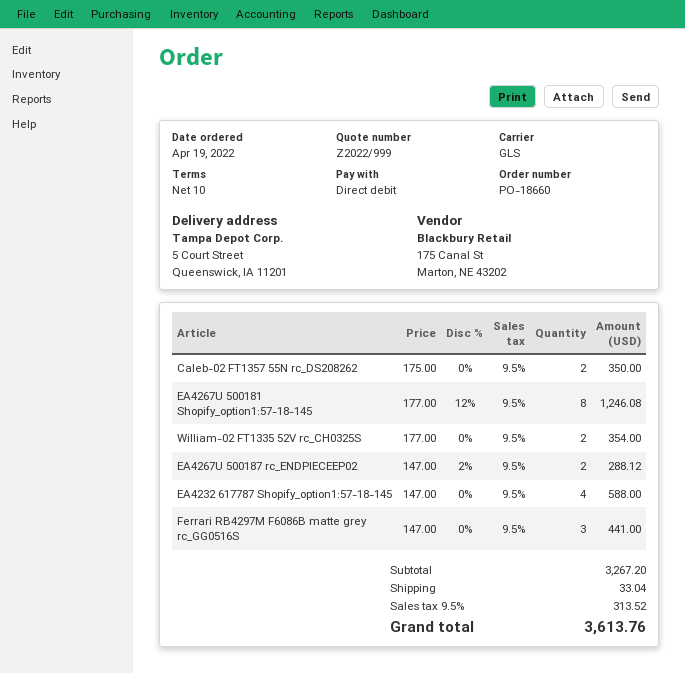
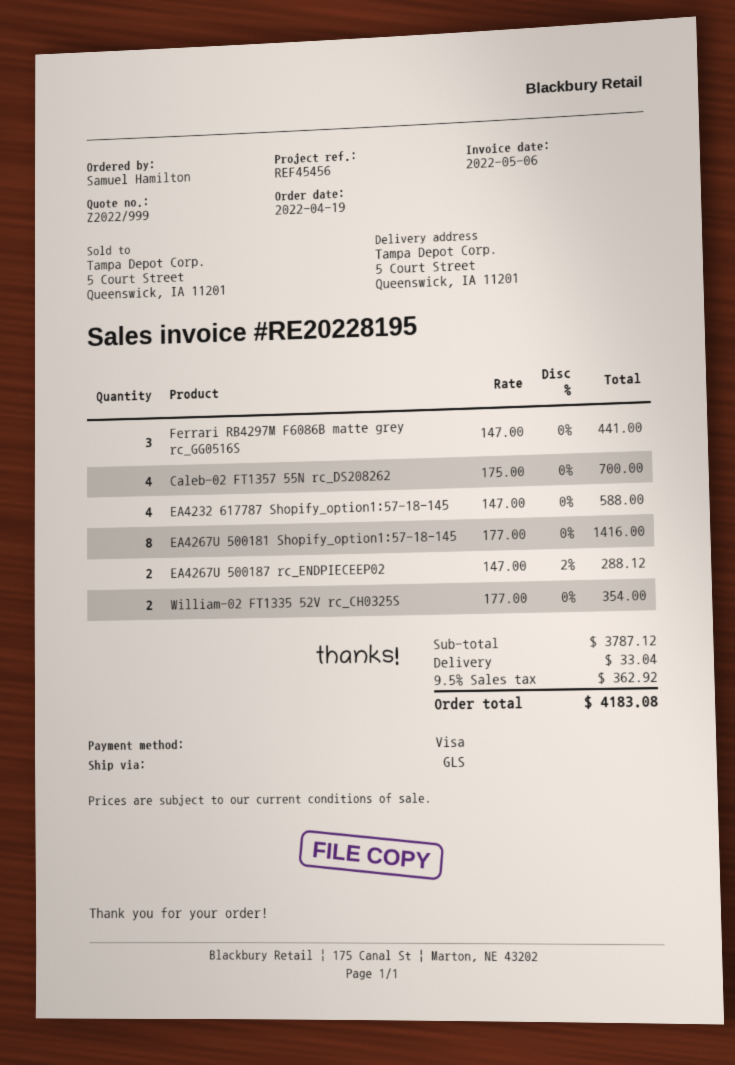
payment method: direct debit -> Visa
Caleb-02 FT1357 55N rc_DS208262: 2 x 175.00 = 350.00 -> 4 x 175.00 = 700.00
EA4267U 500181 Shopify_option1:57-18-145: 8 x 177.00 - 12% = 1246.08 -> 8 x 177.00 = 1416.00
subtotal: 3267.20 -> 3787.12
tax: 9.5% = 313.52 -> 9.5% = 362.92
total: 3613.76 -> 4183.08

